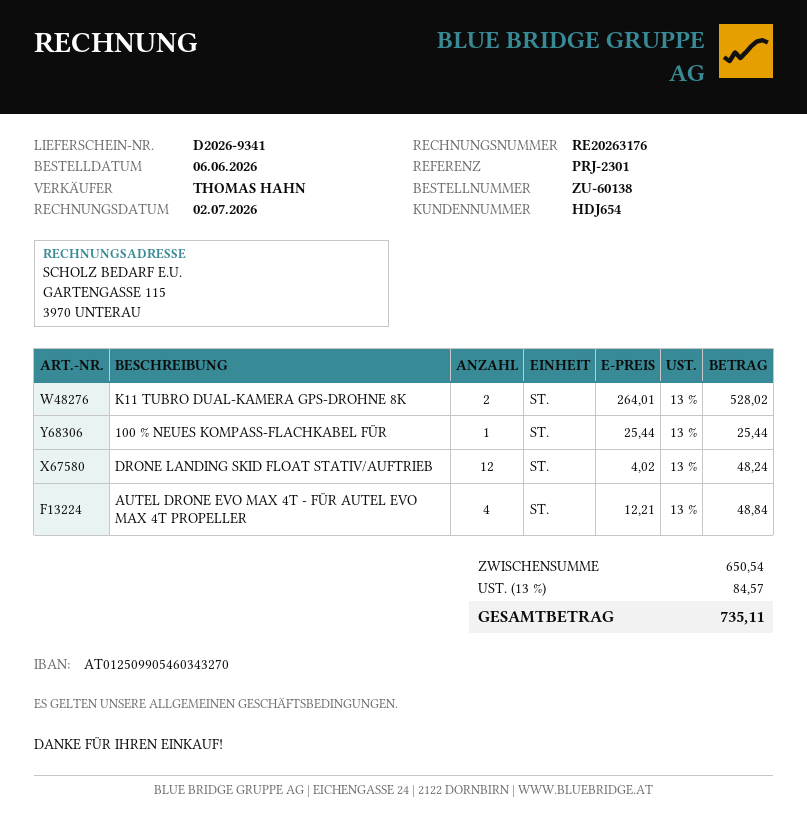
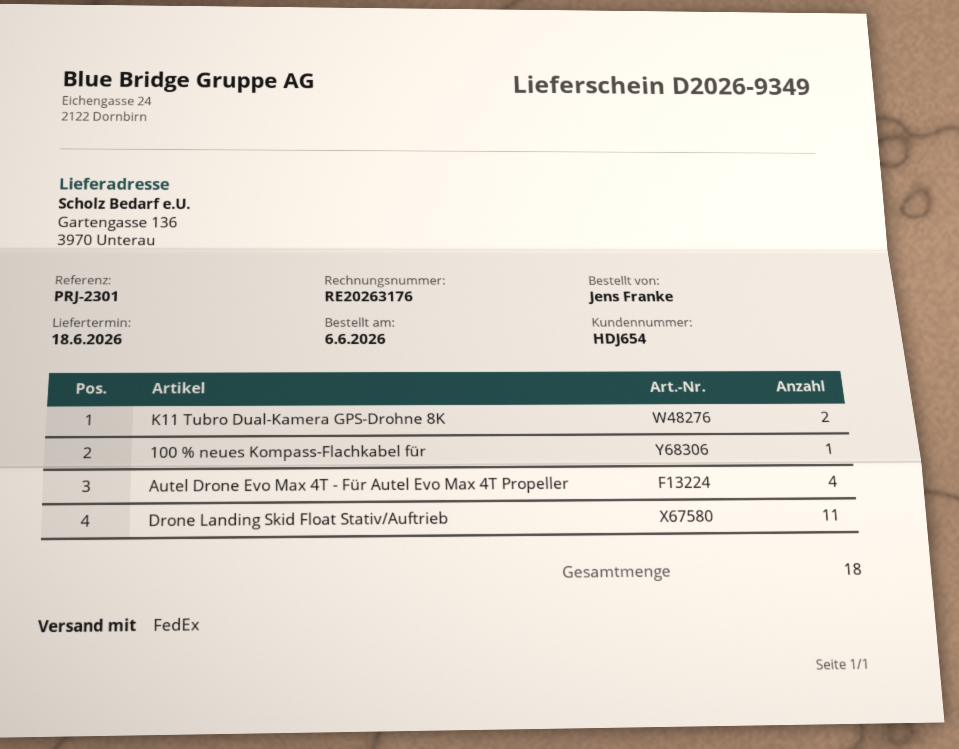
delivery note number: D2026-9341 -> D2026-9349
DRONE LANDING SKID FLOAT STATIV/AUFTRIEB: 12 -> 11

